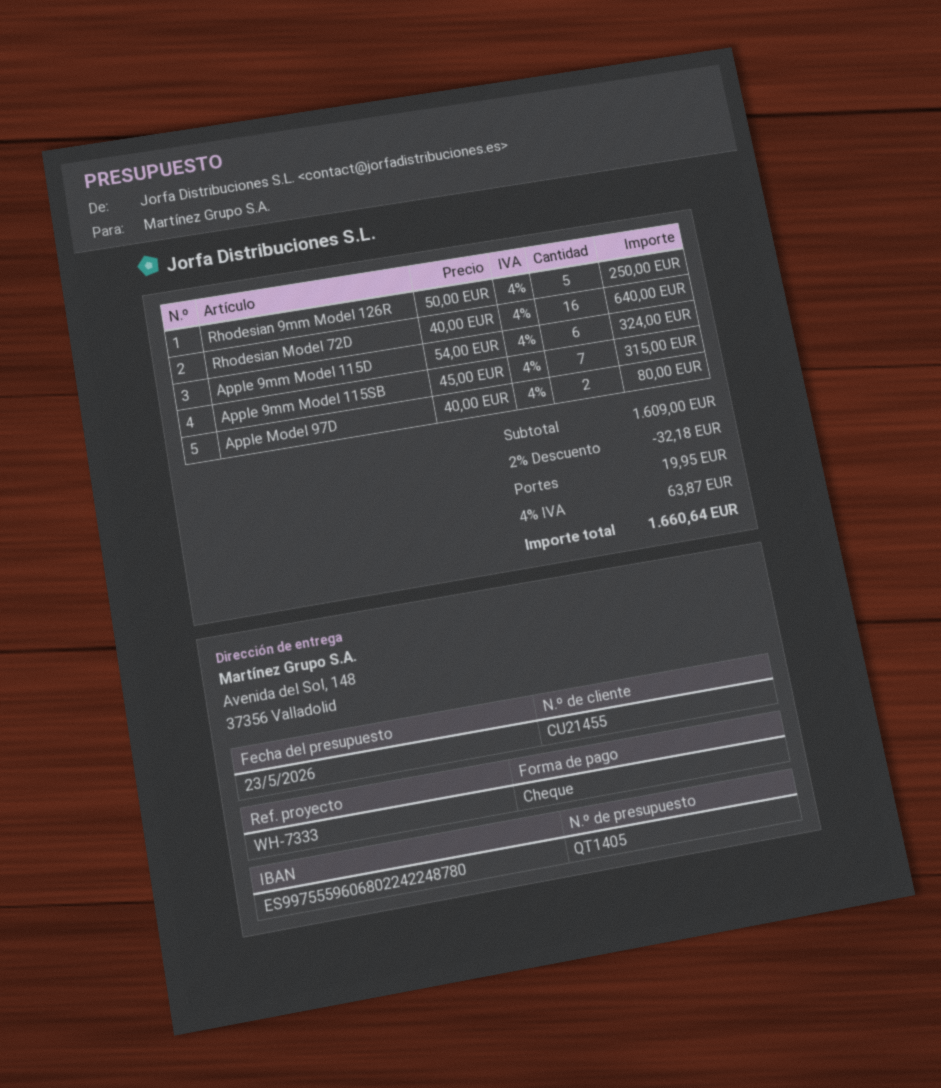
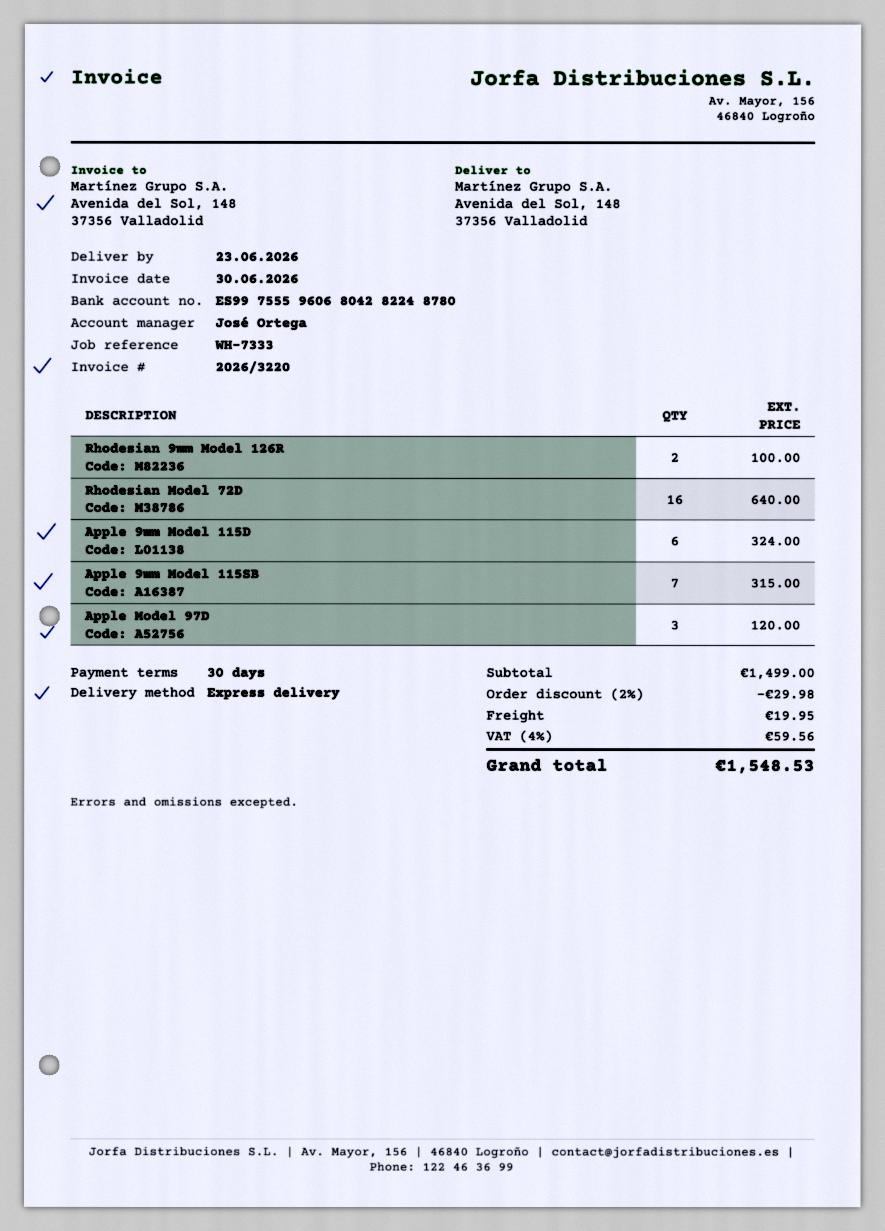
bank account: ES9975559606802242248780 -> ES9975559606804282248780
Rhodesian 9mm Model 126R: 5 for 250.00 -> 2 for 100.00
Apple Model 97D: 2 for 80.00 -> 3 for 120.00
subtotal: 1609.00 -> 1499.00
discount: 2% = 32.18 -> 2% = 29.98
tax: 4% = 63.87 -> 4% = 59.56
total: 1660.64 -> 1548.53

